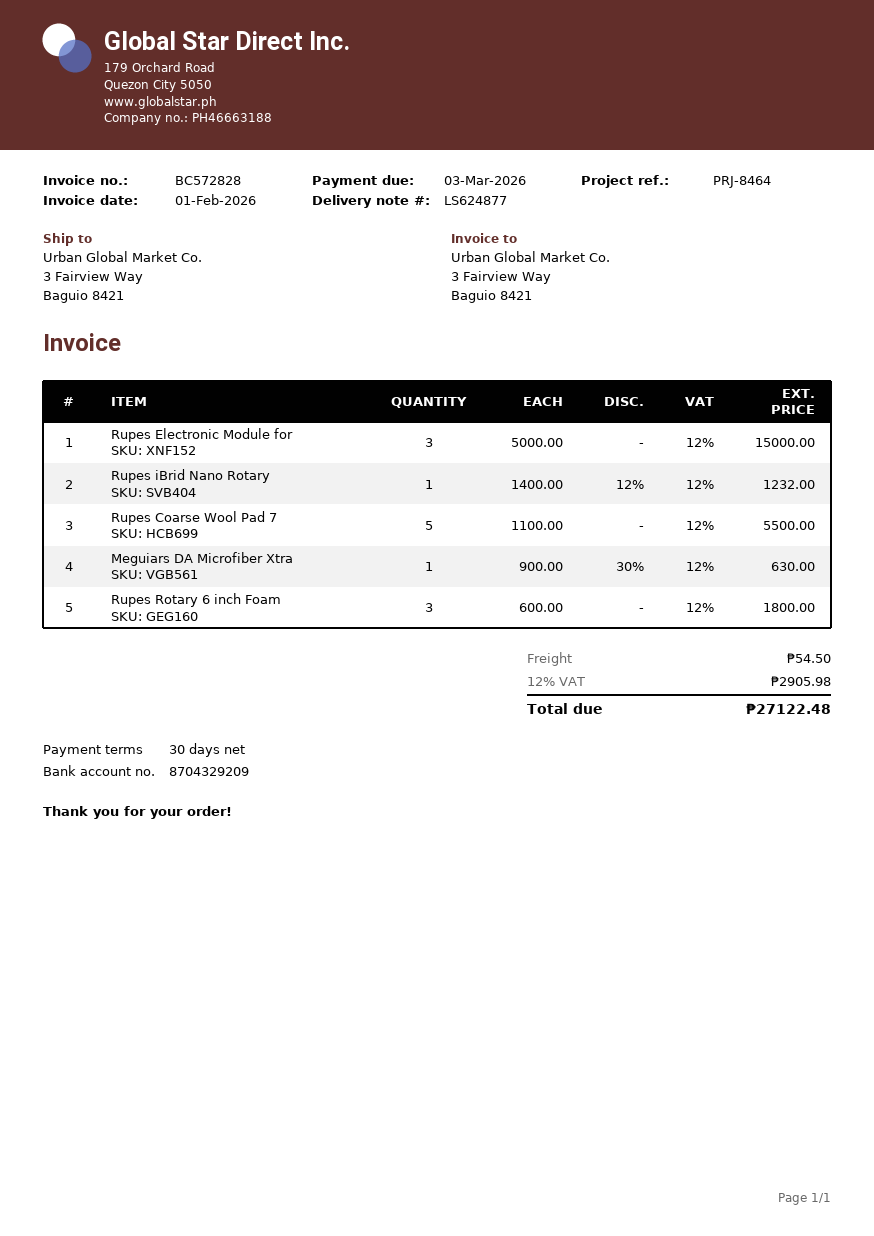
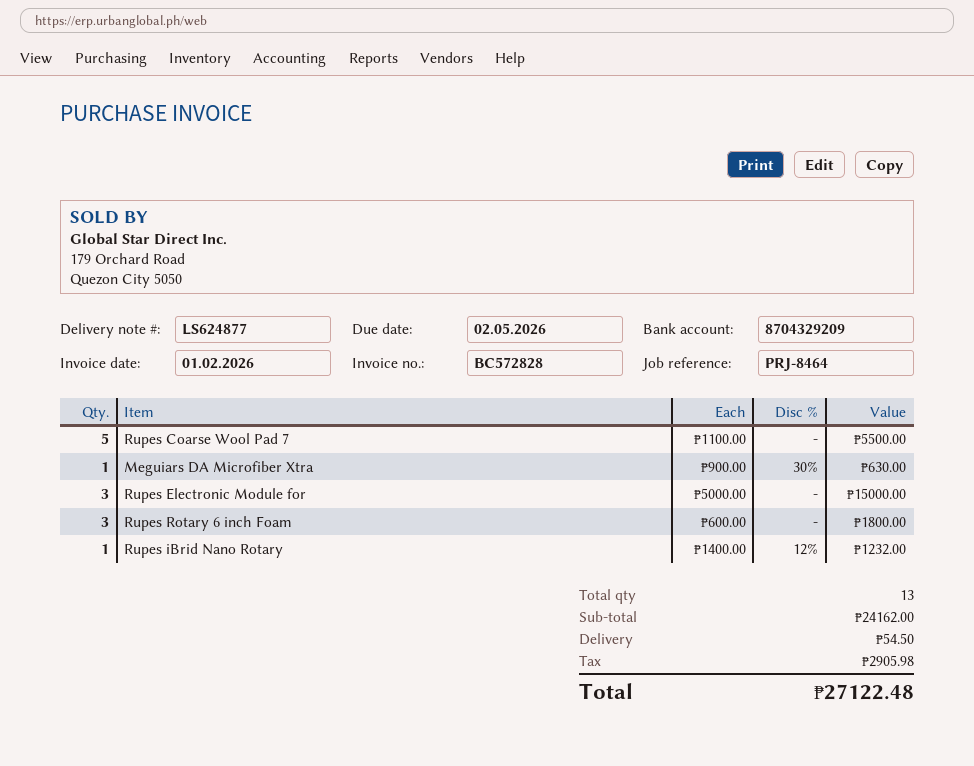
due date: 2026-03-03 -> 2026-05-02

